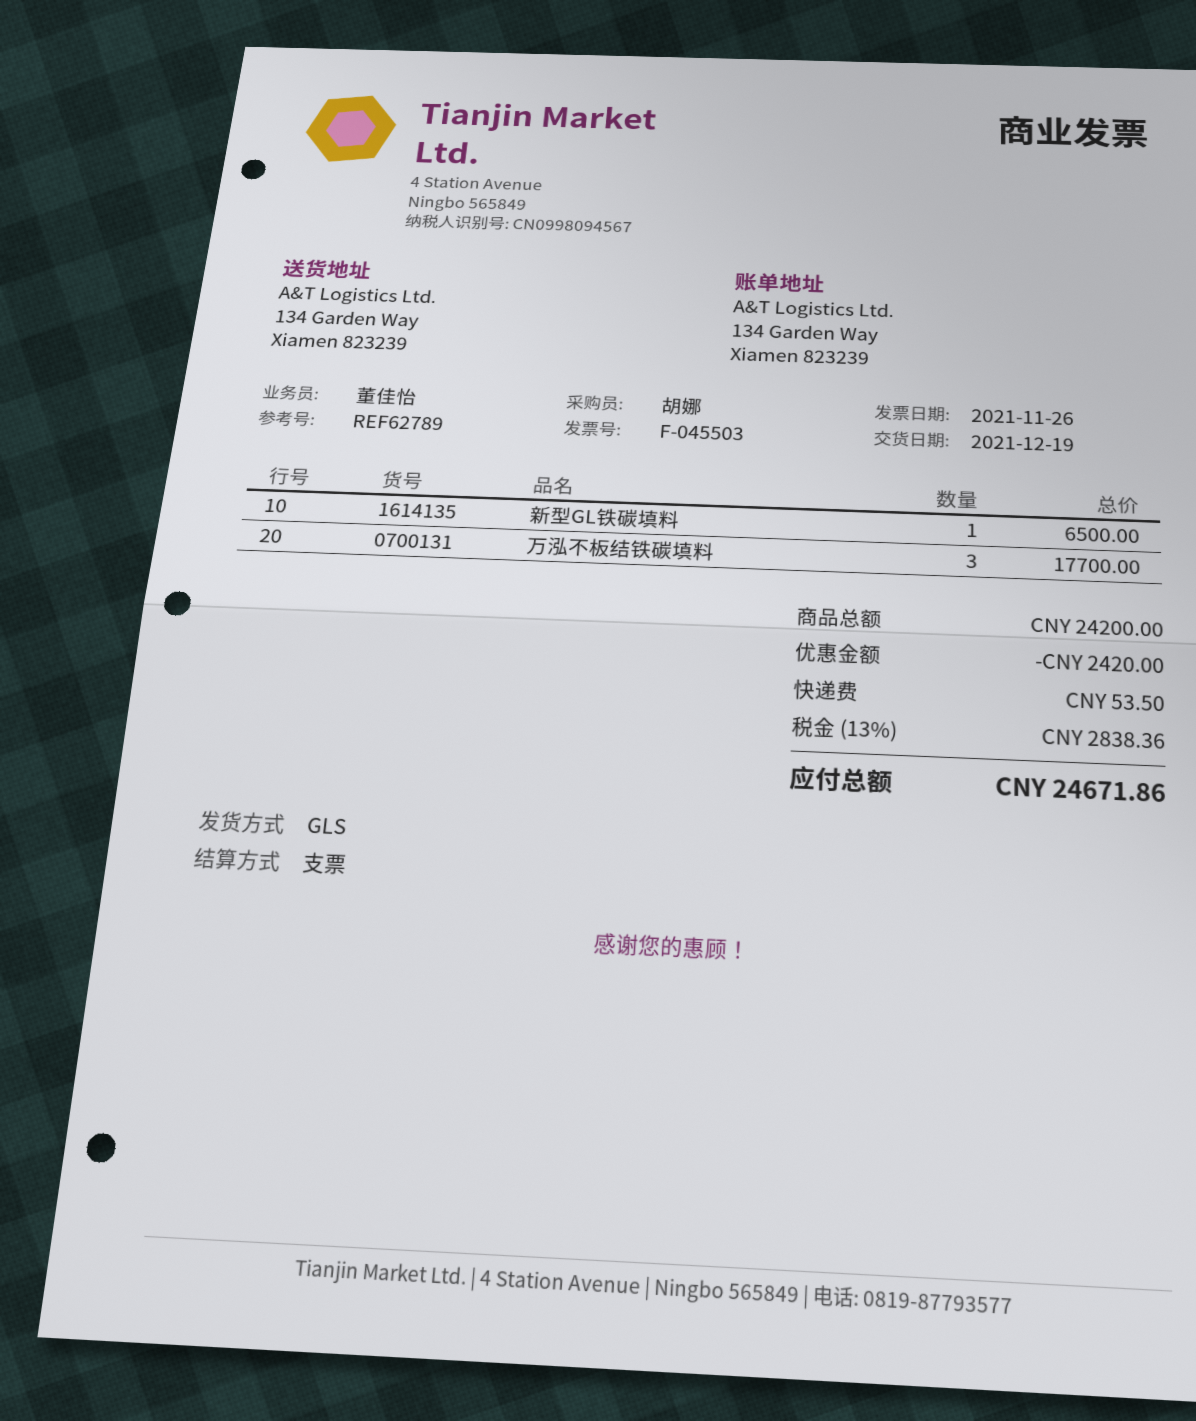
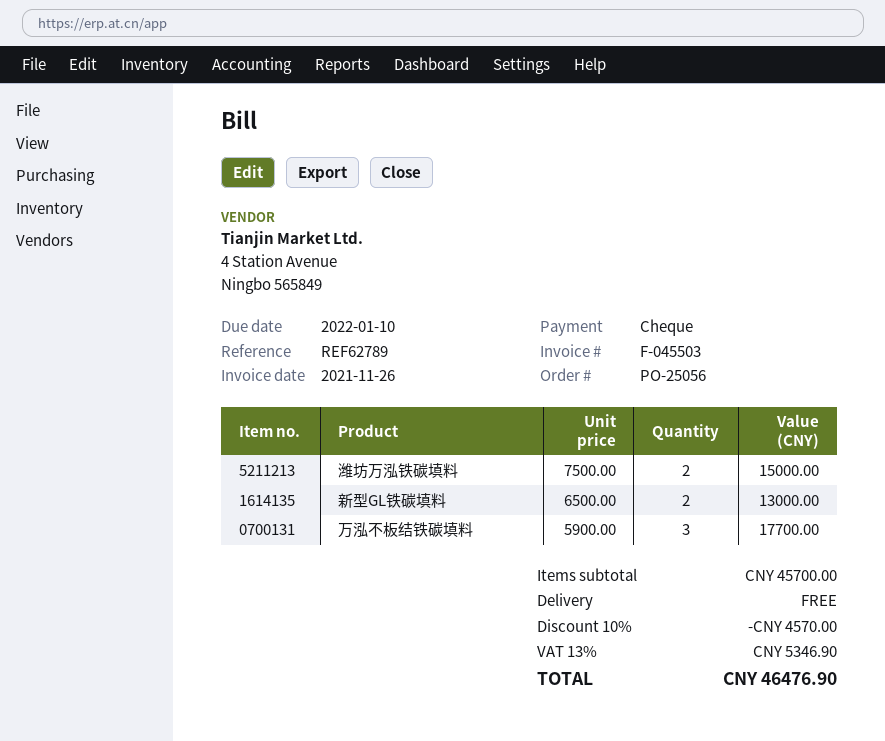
新型GL铁碳填料: 1 for 6500.00 -> 2 for 13000.00
潍坊万泓铁碳填料: none -> 2 for 15000.00
subtotal: 24200.00 -> 45700.00
discount: 2420.00 -> 4570.00
shipping: 53.50 -> 0.00
tax: 13% = 2838.36 -> 13% = 5346.90
total: 24671.86 -> 46476.90

